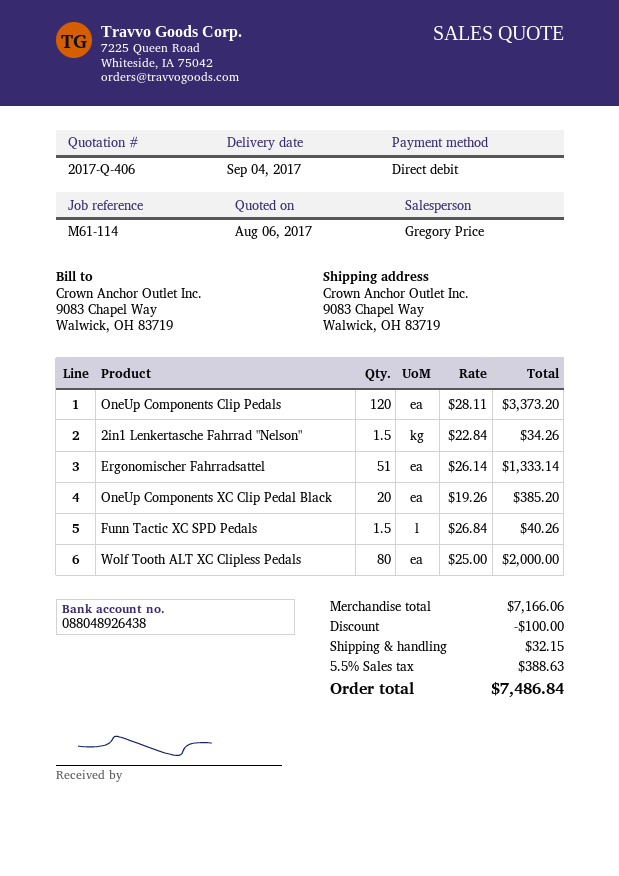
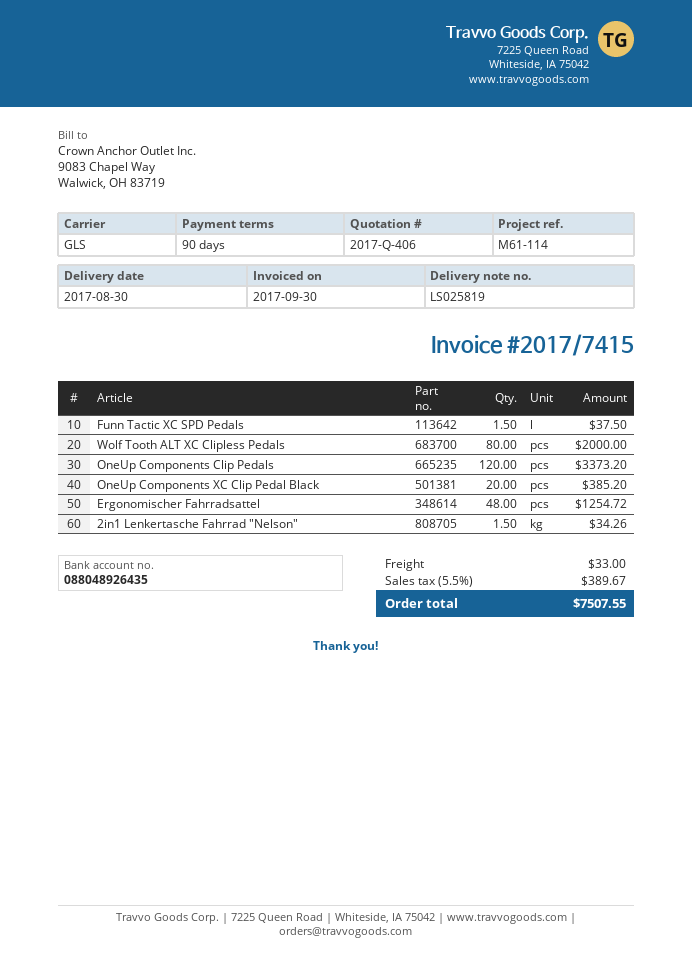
delivery date: 2017-09-04 -> 2017-08-30
bank account: 088048926438 -> 088048926435
Ergonomischer Fahrradsattel: 51 for 1333.14 -> 48 for 1254.72
Funn Tactic XC SPD Pedals: 1.5 for 40.26 -> 1.5 for 37.50
discount: 100.00 -> none
shipping: 32.15 -> 33.00
tax: 5.5% = 388.63 -> 5.5% = 389.67
total: 7486.84 -> 7507.55

